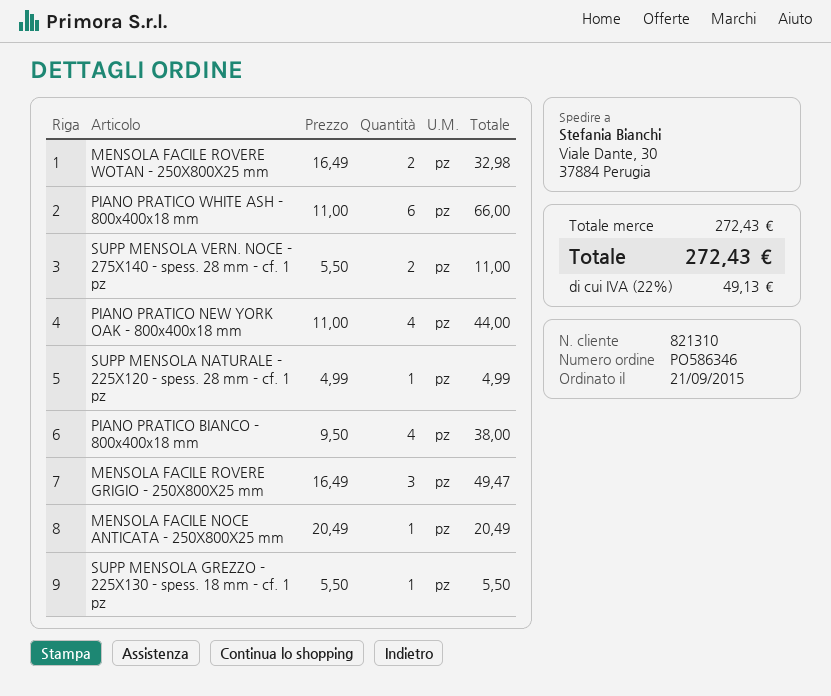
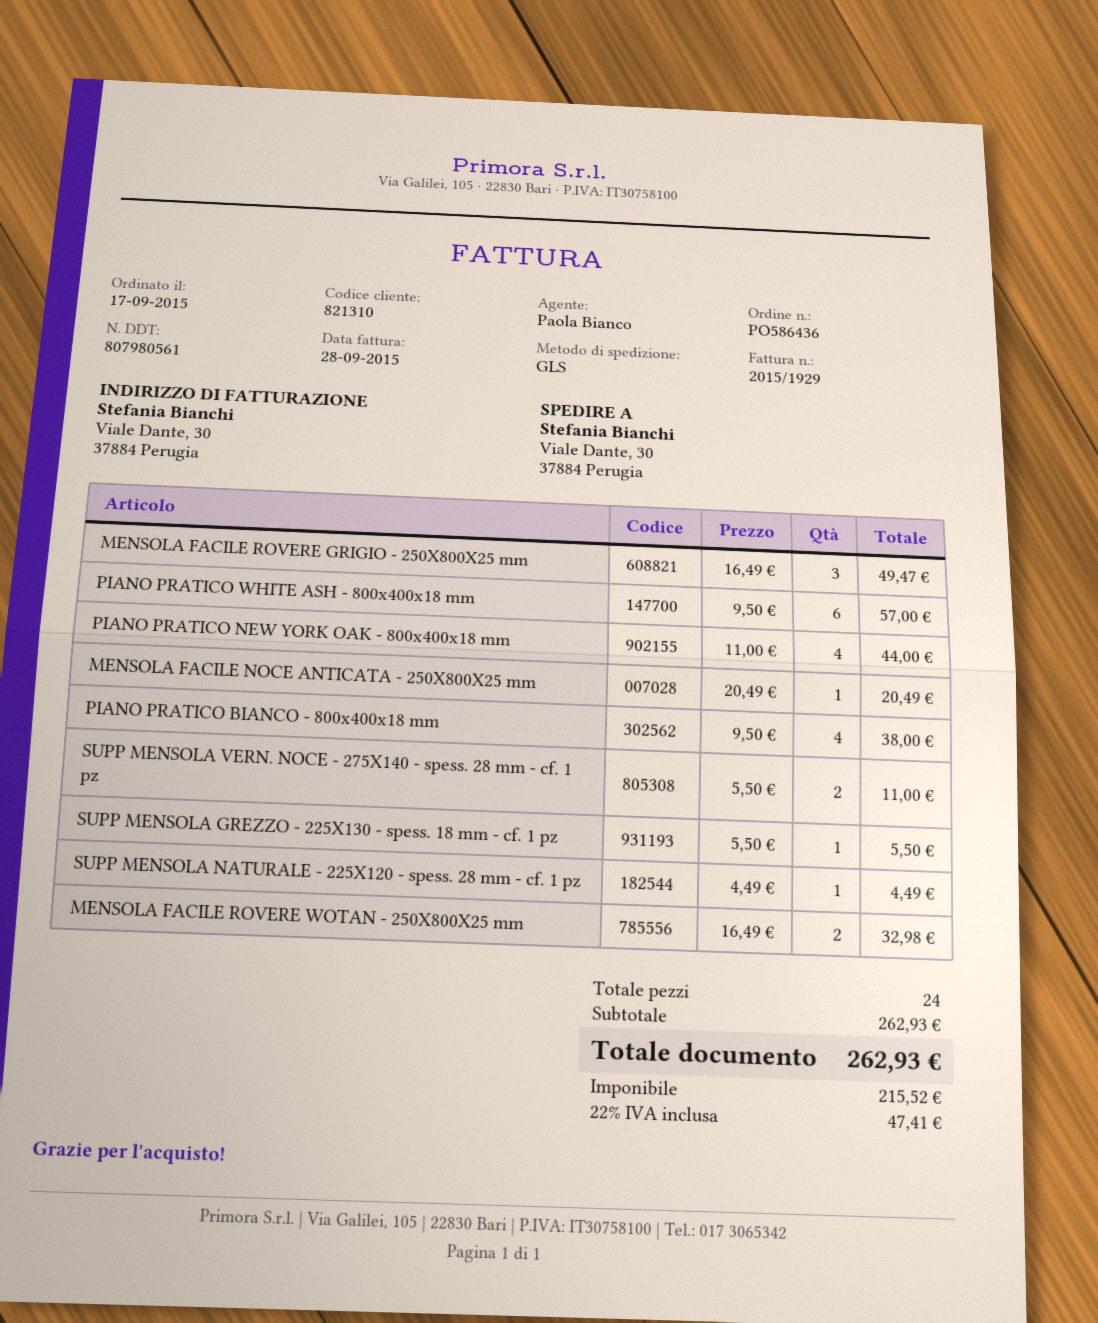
order number: PO586346 -> PO586436
order date: 2015-09-21 -> 2015-09-17
PIANO PRATICO WHITE ASH - 800x400x18 mm: 6 x 11.00 = 66.00 -> 6 x 9.50 = 57.00
SUPP MENSOLA NATURALE - 225X120 - spess. 28 mm - cf. 1 pz: 1 x 4.99 = 4.99 -> 1 x 4.49 = 4.49
subtotal: 272.43 -> 262.93
tax: 22% = 49.13 -> 22% = 47.41
total: 272.43 -> 262.93

